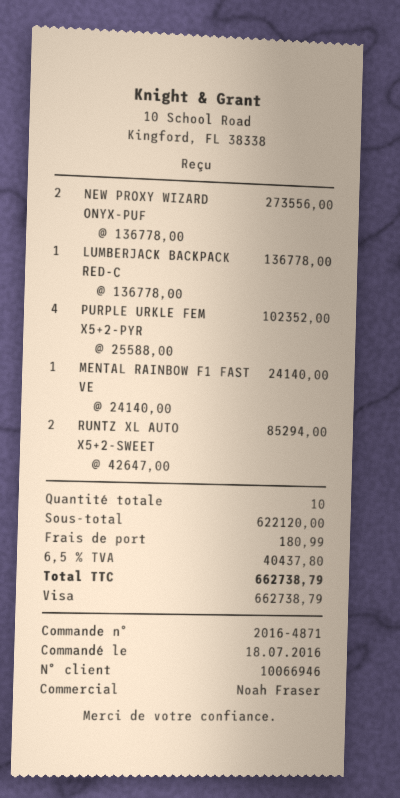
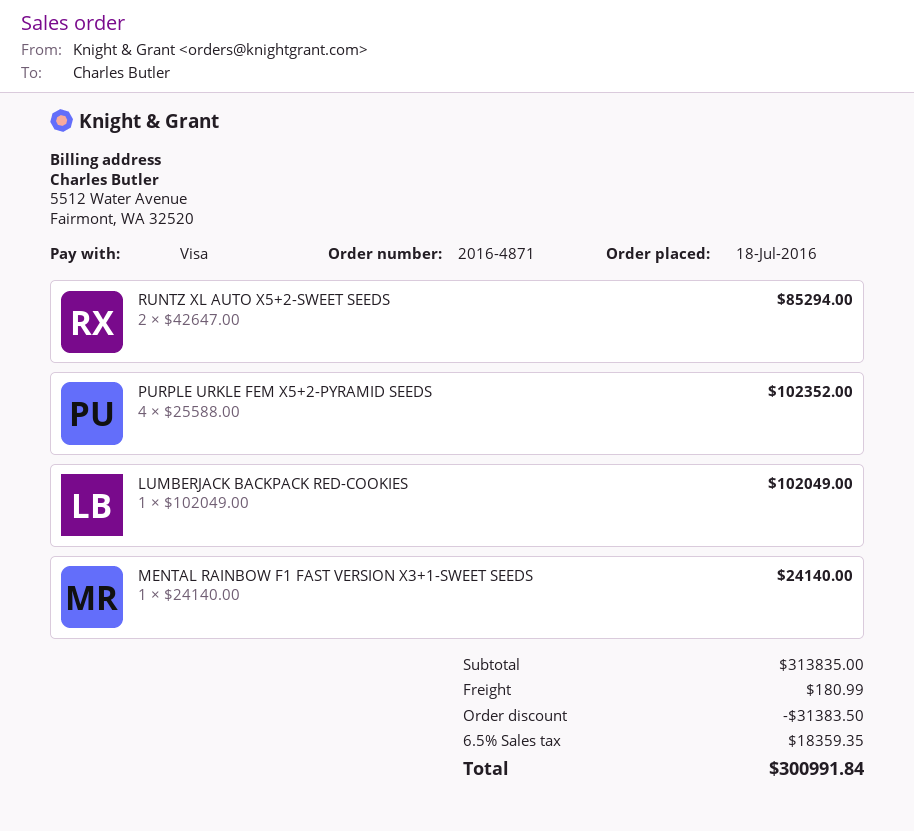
NEW PROXY WIZARD ONYX-PUF: 2 x 136778.00 = 273556.00 -> none
LUMBERJACK BACKPACK RED-C: 1 x 136778.00 = 136778.00 -> 1 x 102049.00 = 102049.00
subtotal: 622120.00 -> 313835.00
discount: none -> 31383.50
tax: 6.5% = 40437.80 -> 6.5% = 18359.35
total: 662738.79 -> 300991.84

